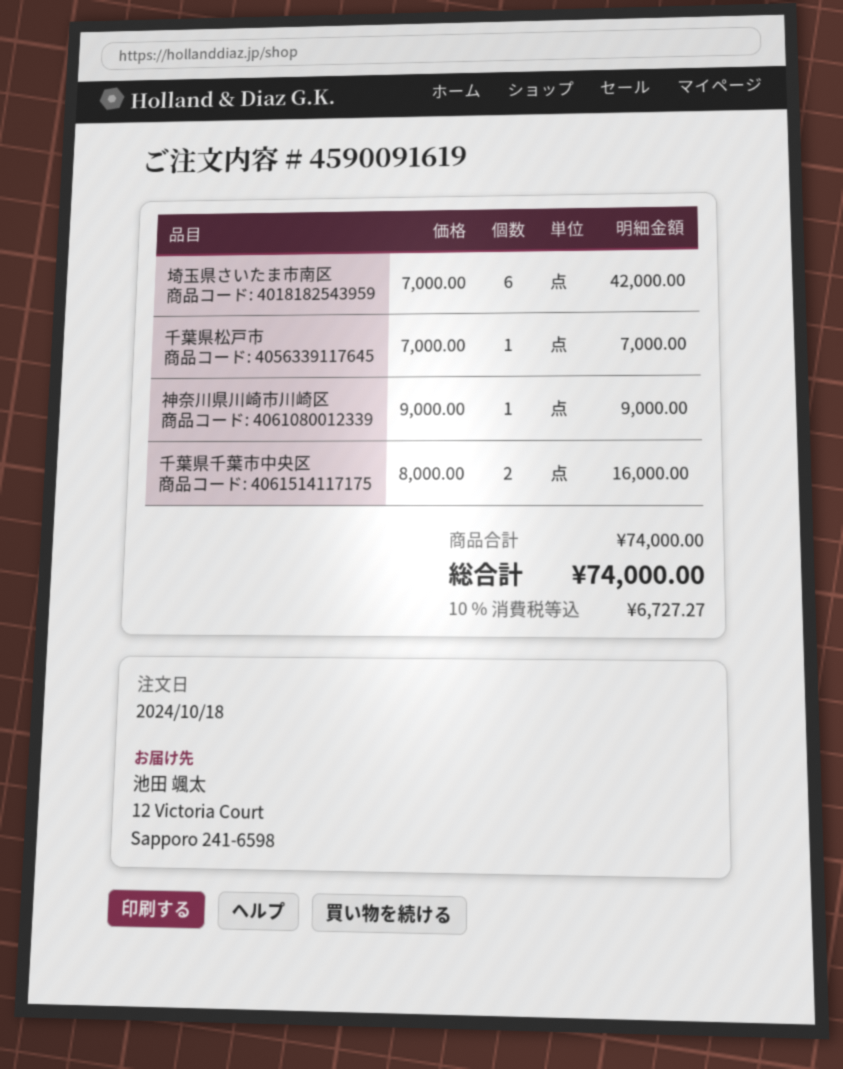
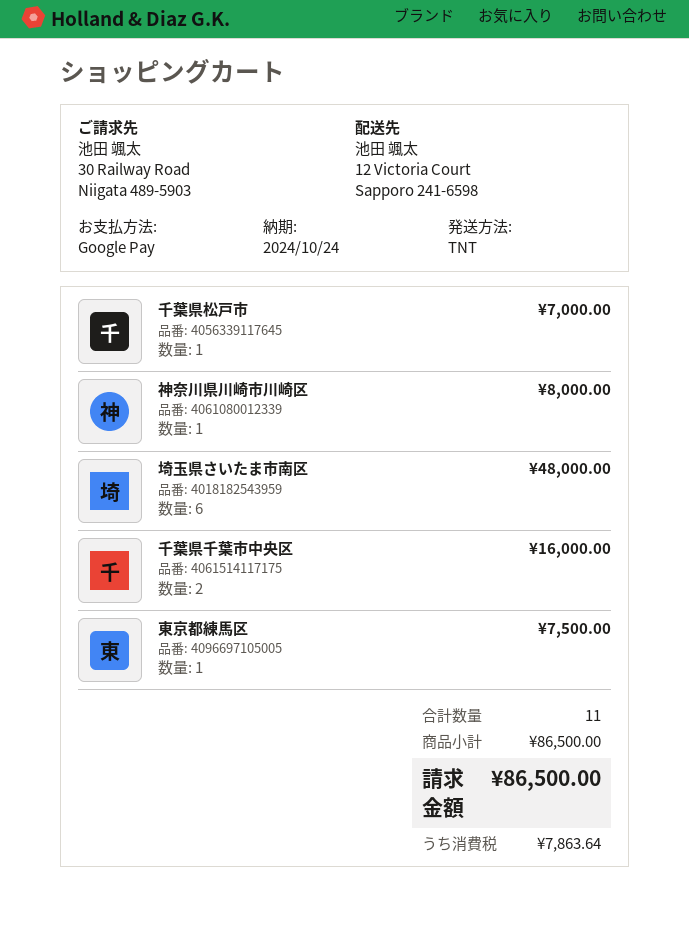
埼玉県さいたま市南区: 6 for 42000.00 -> 6 for 48000.00
神奈川県川崎市川崎区: 1 for 9000.00 -> 1 for 8000.00
東京都練馬区: none -> 1 for 7500.00
subtotal: 74000.00 -> 86500.00
tax: 6727.27 -> 7863.64
total: 74000.00 -> 86500.00

